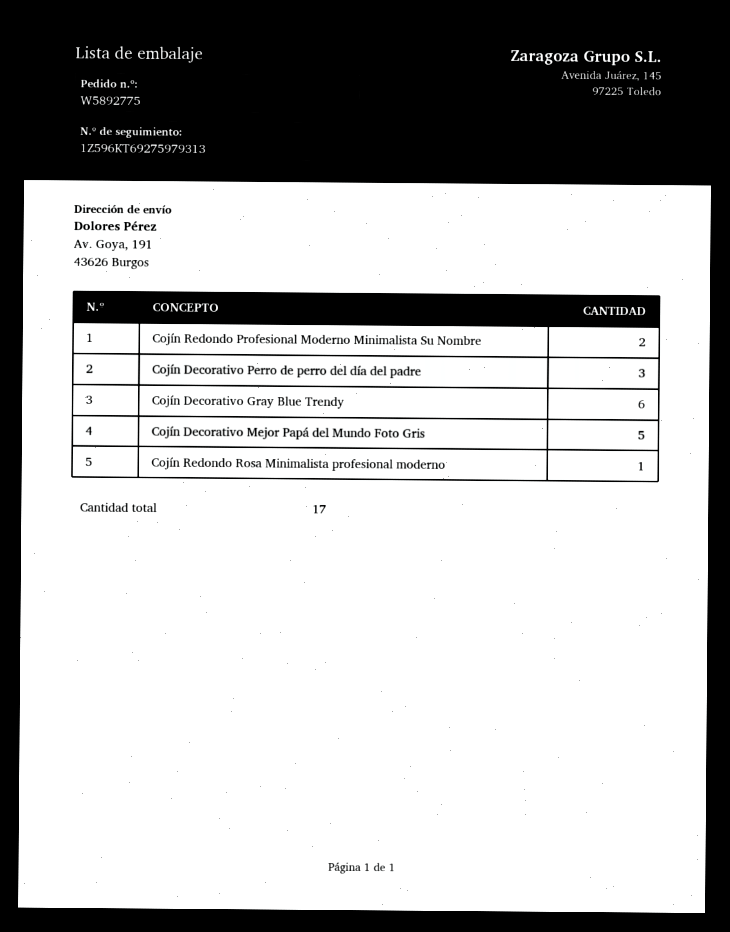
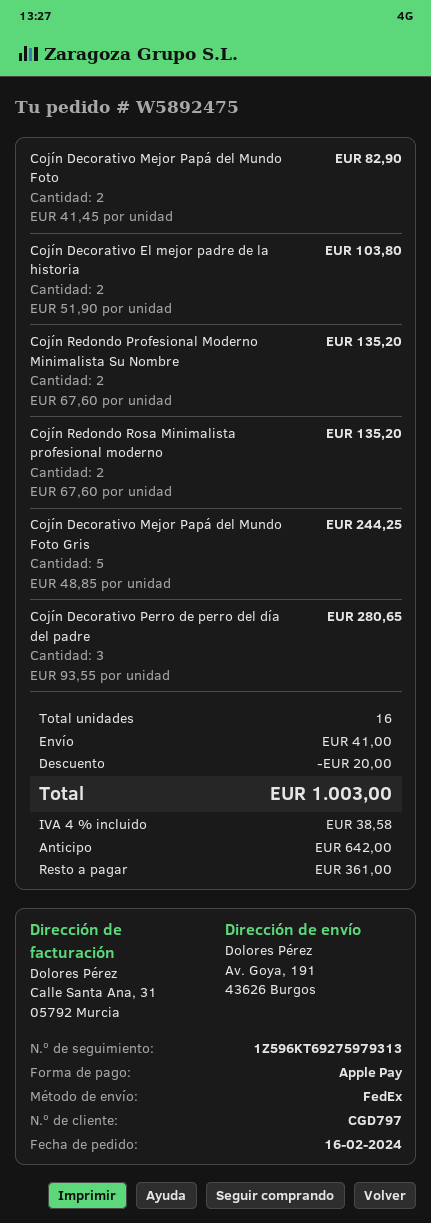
order number: W5892775 -> W5892475
Cojín Decorativo Gray Blue Trendy: 6 -> none
Cojín Redondo Rosa Minimalista profesional moderno: 1 -> 2
Cojín Decorativo Mejor Papá del Mundo Foto: none -> 2
Cojín Decorativo El mejor padre de la historia: none -> 2
total quantity: 17 -> 16

